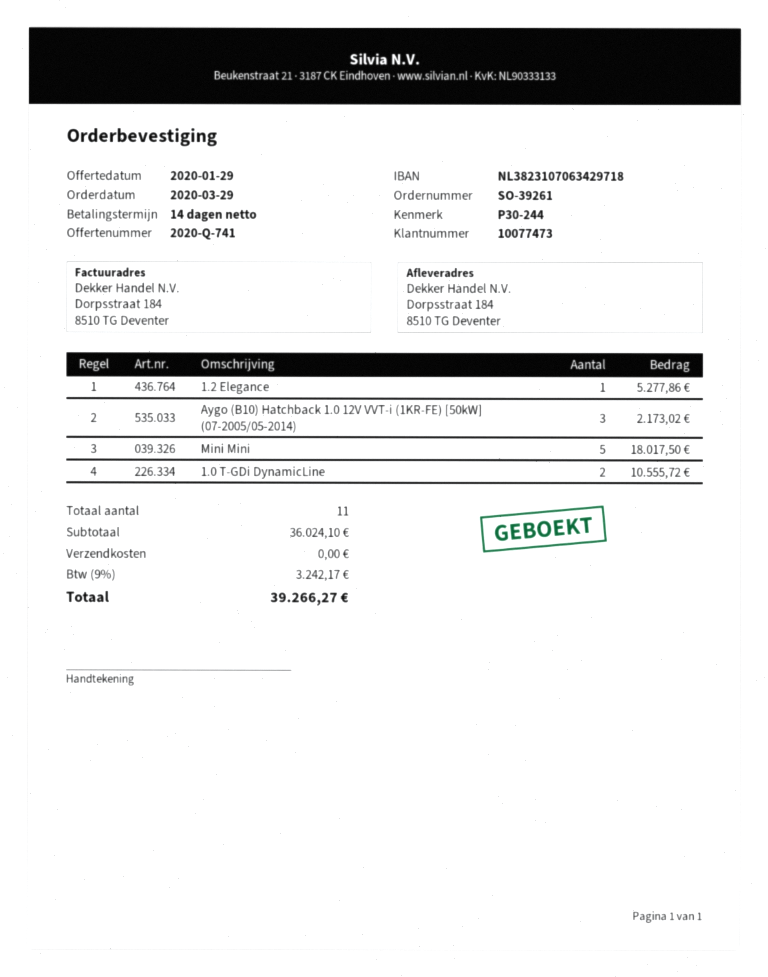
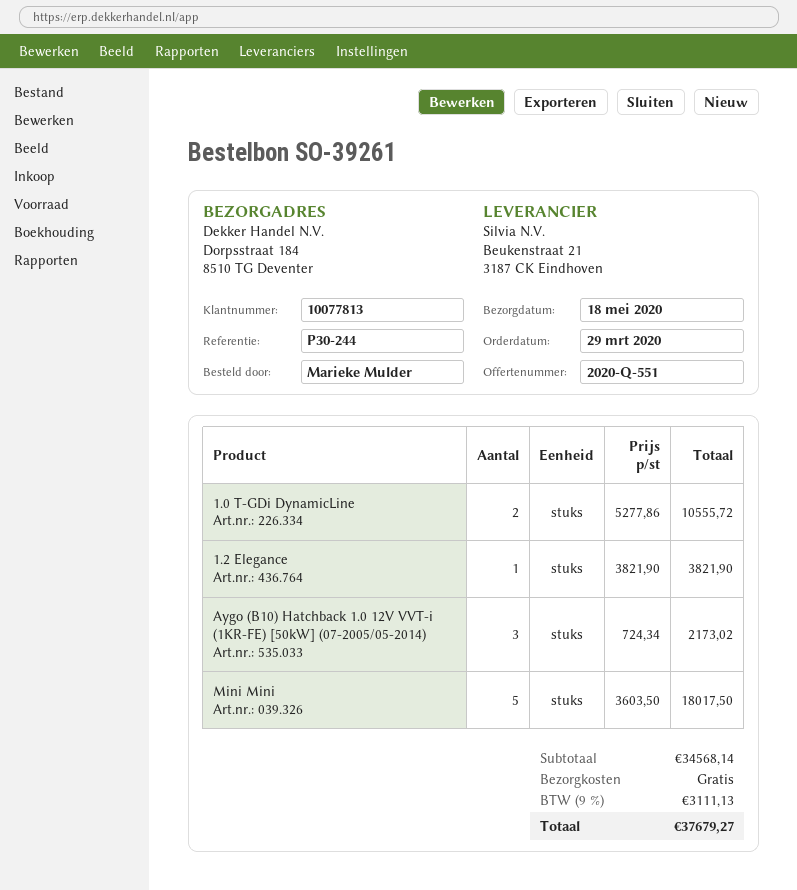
quote number: 2020-Q-741 -> 2020-Q-551
customer number: 10077473 -> 10077813
1.2 Elegance: 1 for 5277.86 -> 1 for 3821.90
subtotal: 36024.10 -> 34568.14
tax: 9% = 3242.17 -> 9% = 3111.13
total: 39266.27 -> 37679.27

